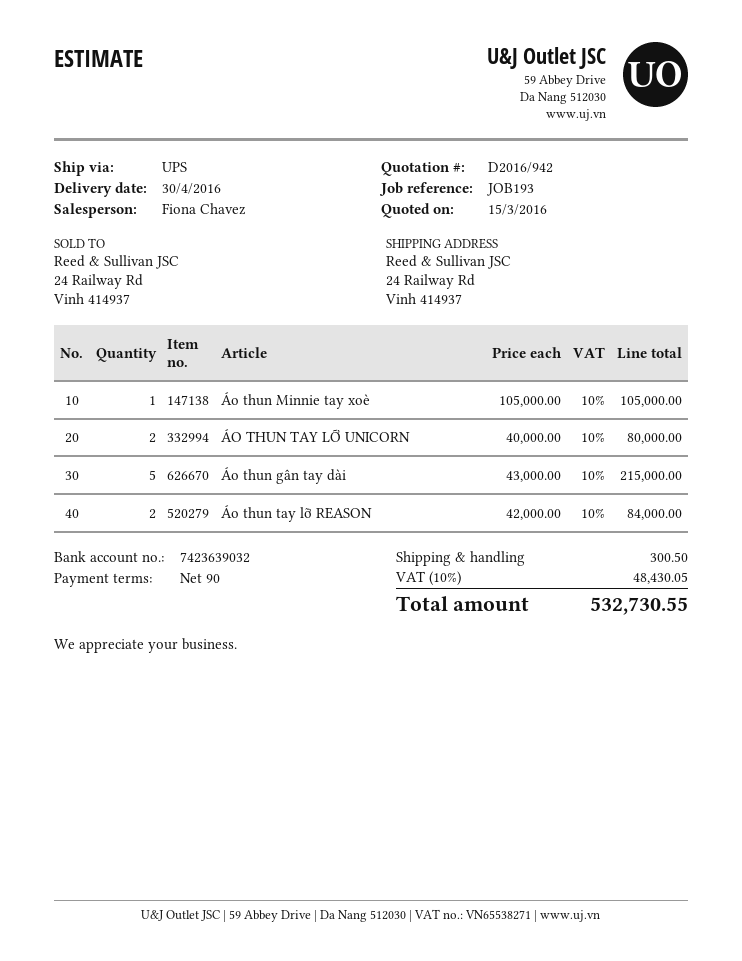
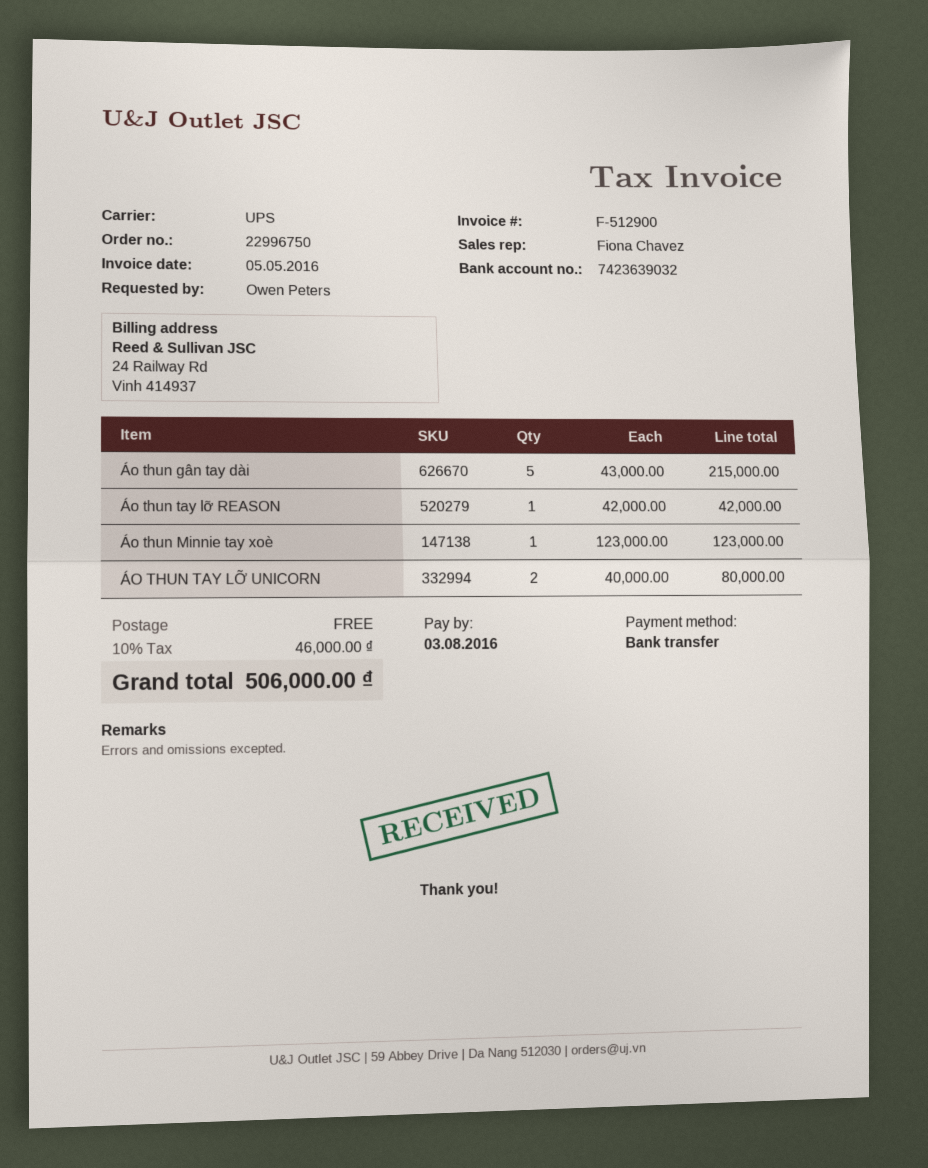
Áo thun Minnie tay xoè: 1 x 105000.00 = 105000.00 -> 1 x 123000.00 = 123000.00
Áo thun tay lỡ REASON: 2 x 42000.00 = 84000.00 -> 1 x 42000.00 = 42000.00
shipping: 300.50 -> 0.00
tax: 10% = 48430.05 -> 10% = 46000.00
total: 532730.55 -> 506000.00

